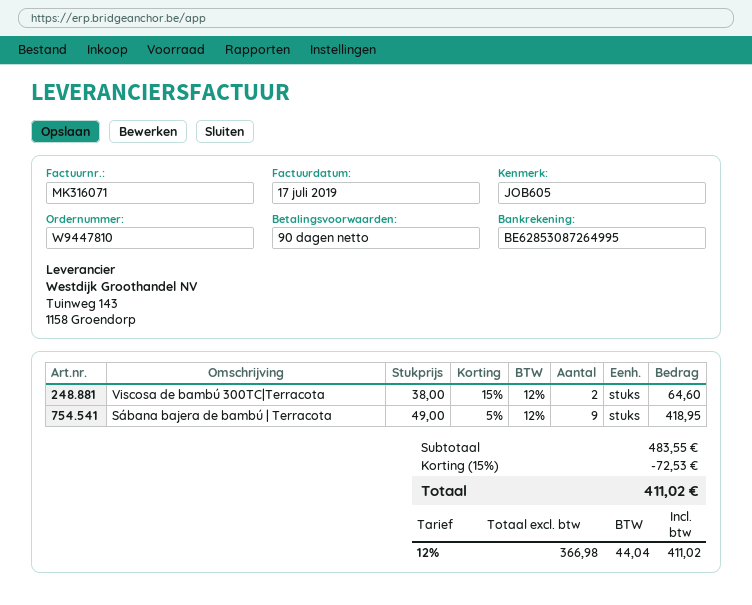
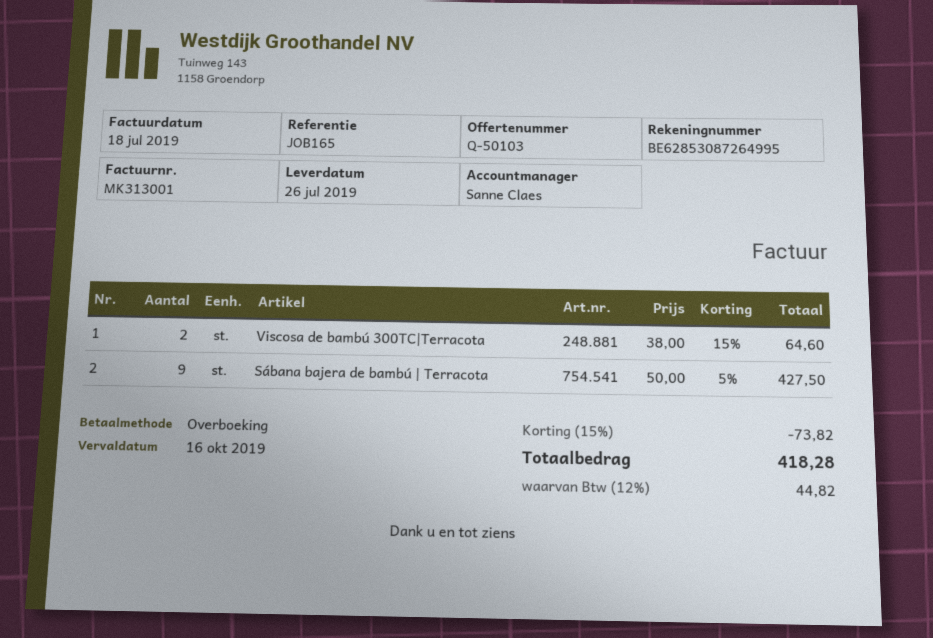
invoice number: MK316071 -> MK313001
invoice date: 2019-07-17 -> 2019-07-18
reference: JOB605 -> JOB165
Sábana bajera de bambú | Terracota: 9 x 49.00 - 5% = 418.95 -> 9 x 50.00 - 5% = 427.50
discount: 15% = 72.53 -> 15% = 73.82
tax: 12% = 44.04 -> 12% = 44.82
total: 411.02 -> 418.28

